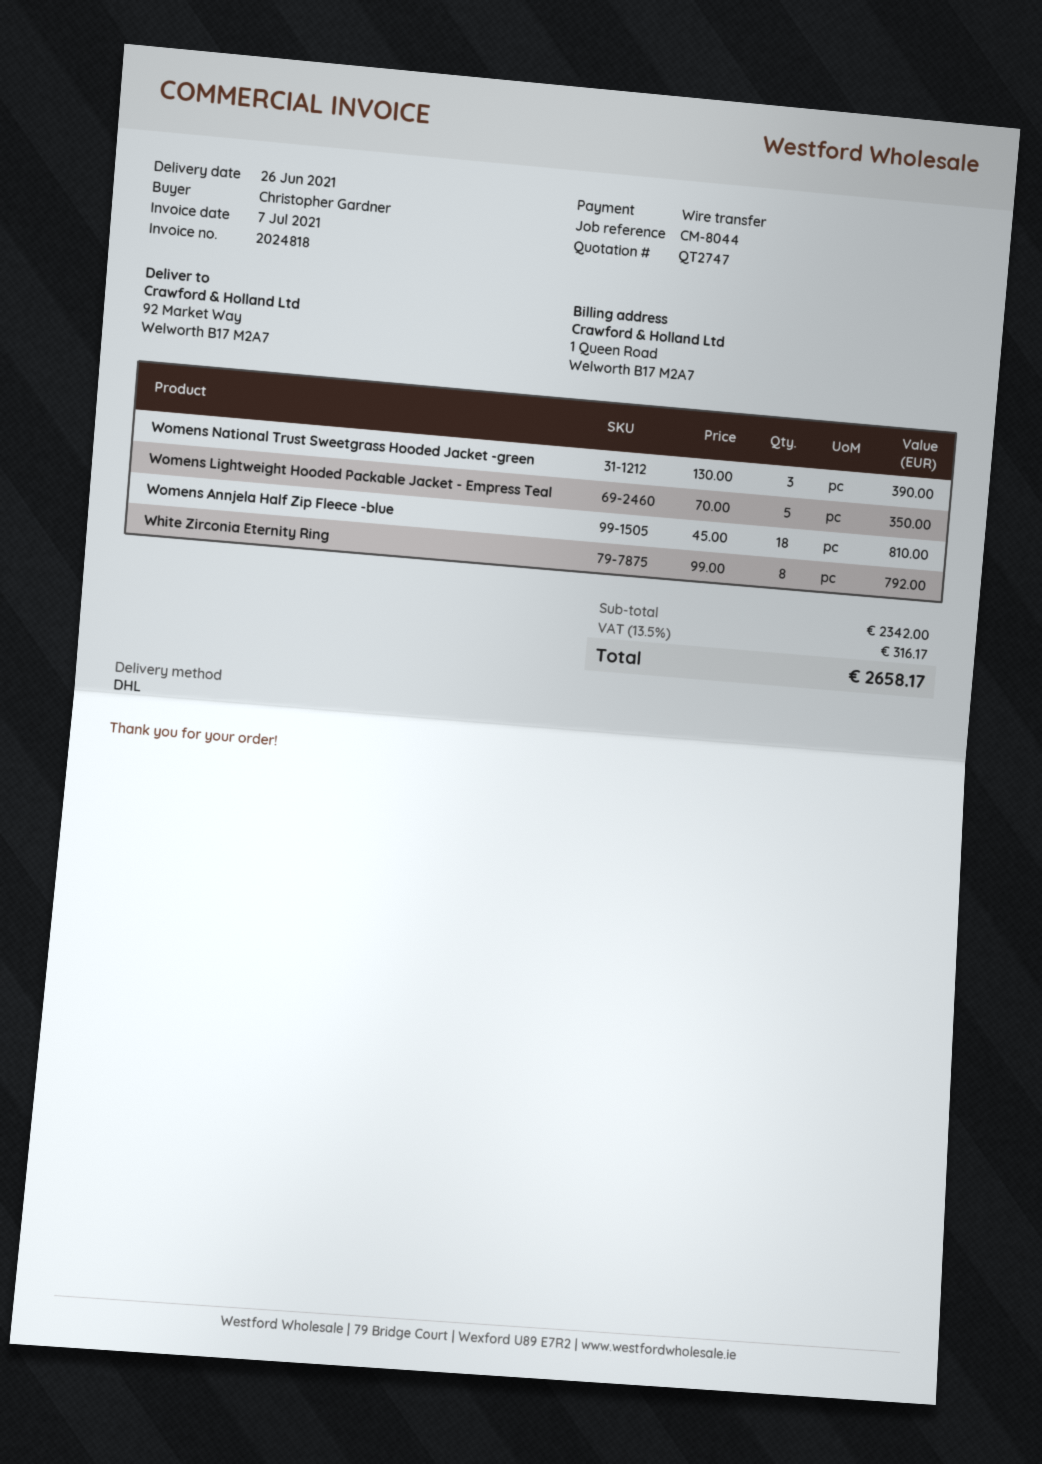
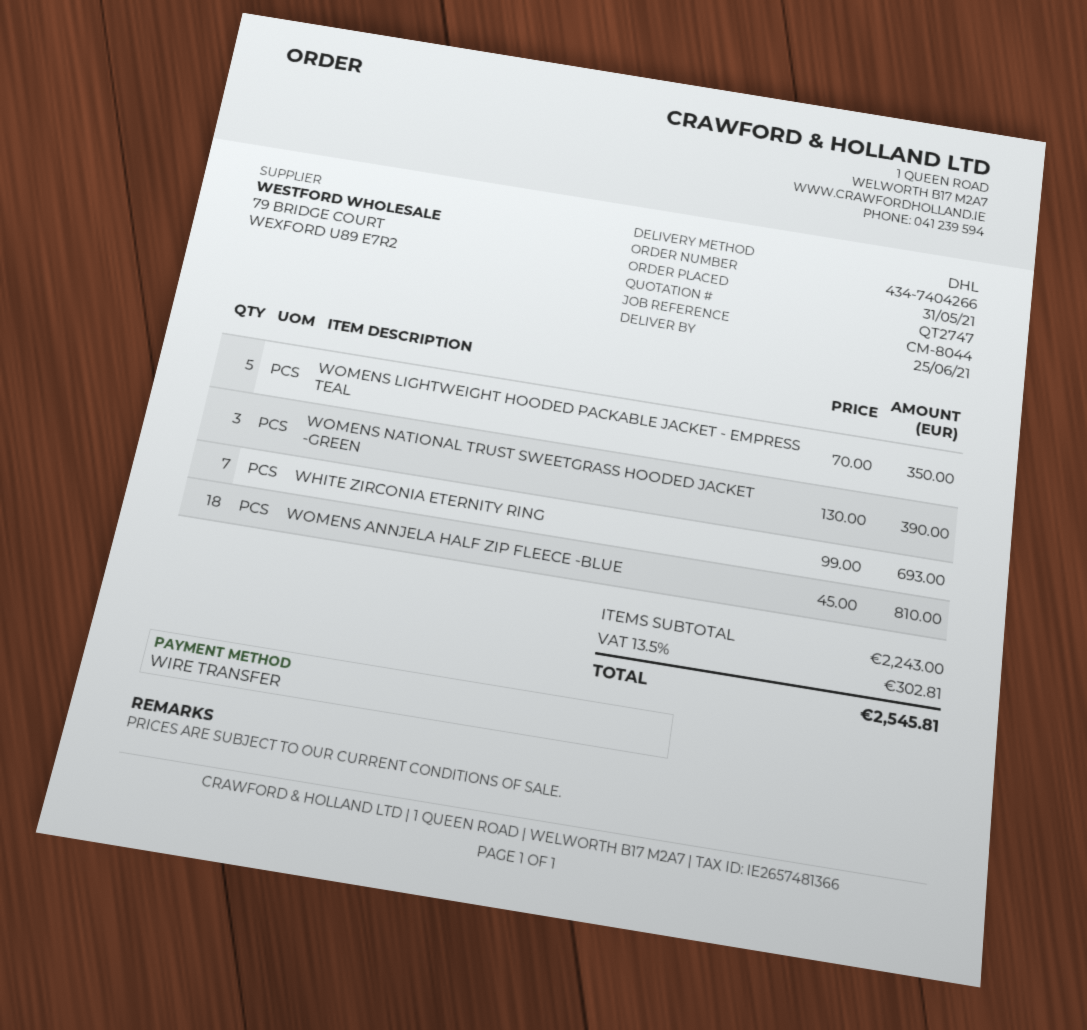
delivery date: 2021-06-26 -> 2021-06-25
White Zirconia Eternity Ring: 8 x 99.00 = 792.00 -> 7 x 99.00 = 693.00
subtotal: 2342.00 -> 2243.00
tax: 13.5% = 316.17 -> 13.5% = 302.81
total: 2658.17 -> 2545.81

